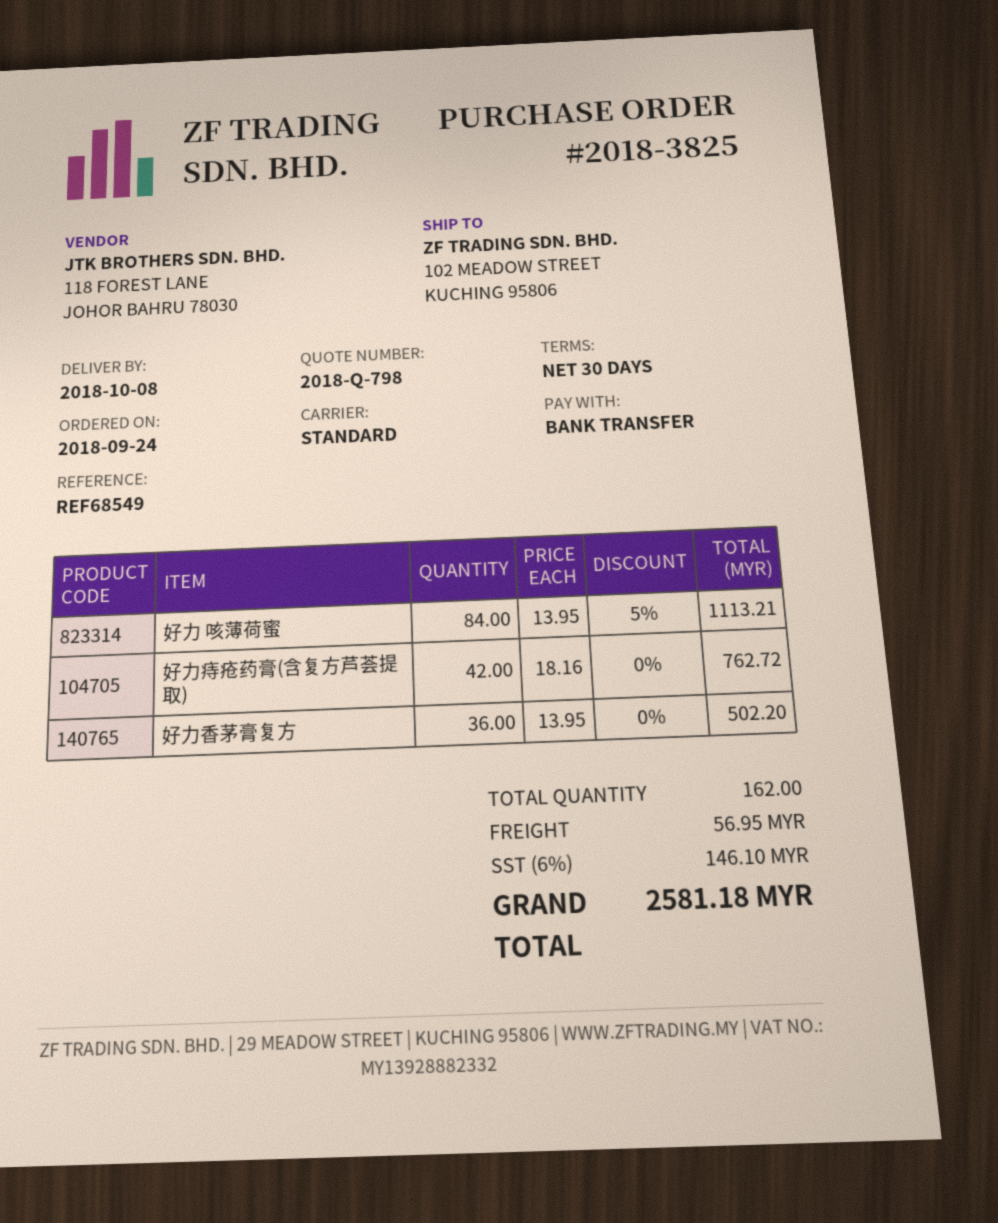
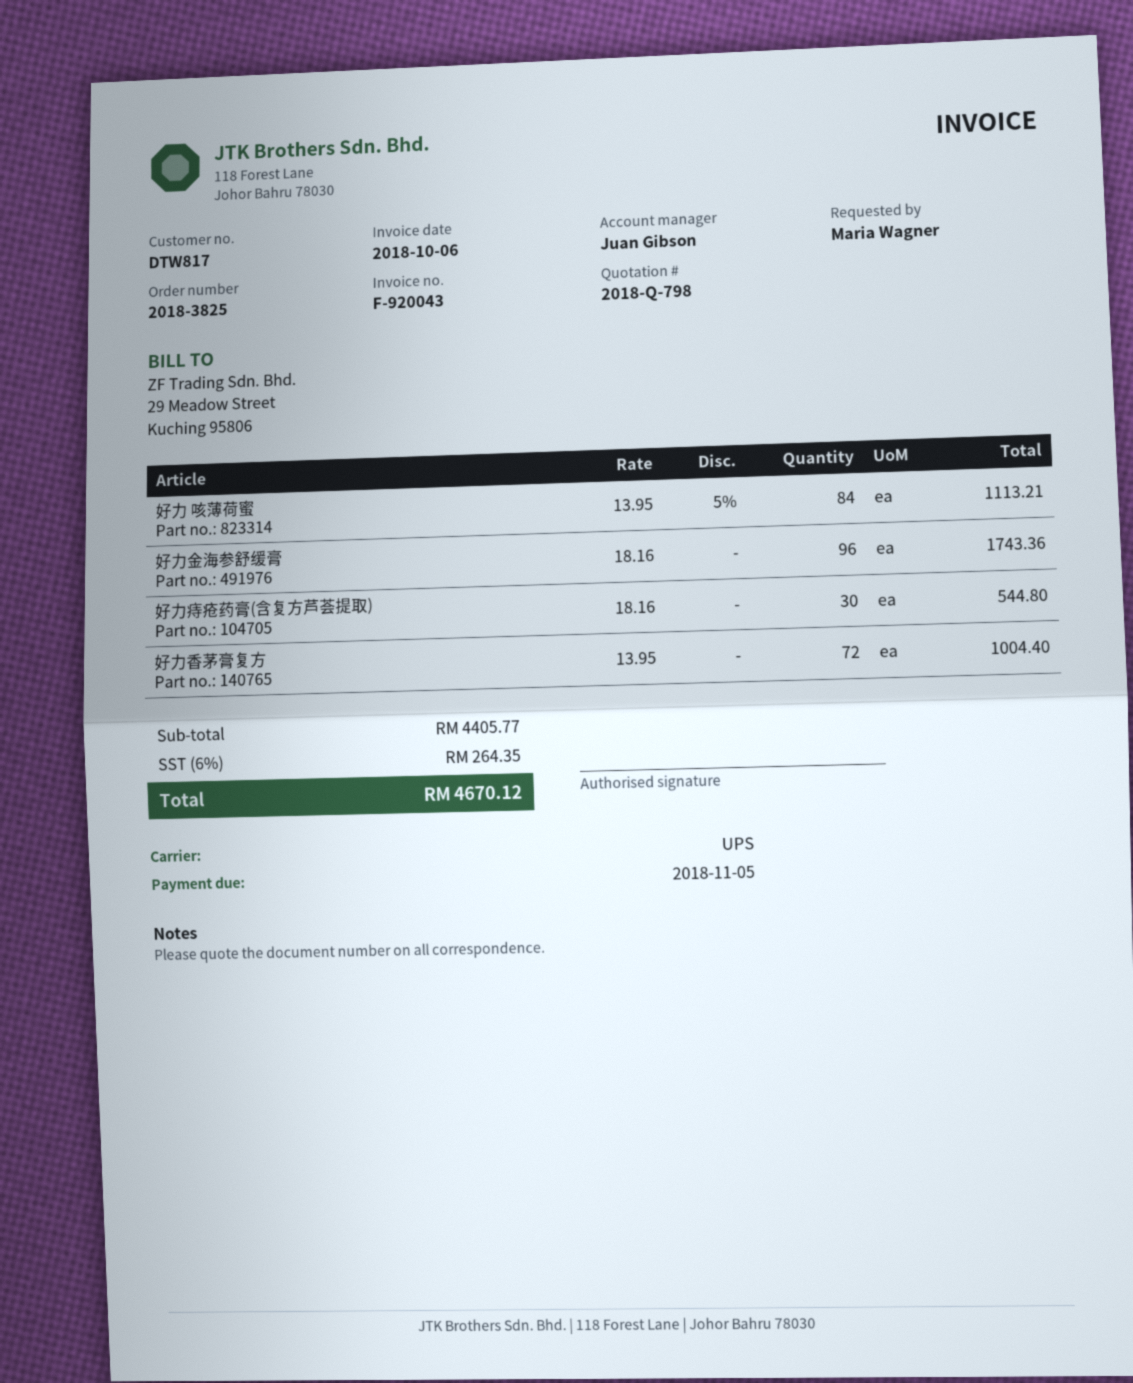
shipping method: standard -> UPS
好力痔疮药膏(含复方芦荟提取): 42 x 18.16 = 762.72 -> 30 x 18.16 = 544.80
好力香茅膏复方: 36 x 13.95 = 502.20 -> 72 x 13.95 = 1004.40
好力金海参舒缓膏: none -> 96 x 18.16 = 1743.36
shipping: 56.95 -> none
tax: 6% = 146.10 -> 6% = 264.35
total: 2581.18 -> 4670.12

